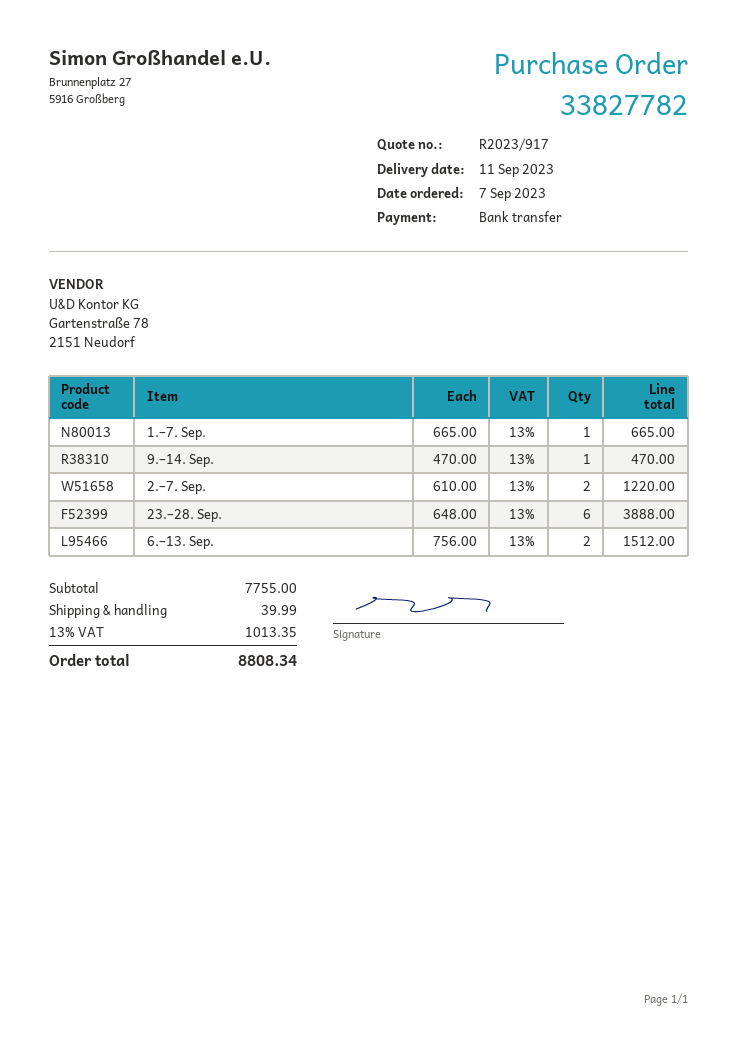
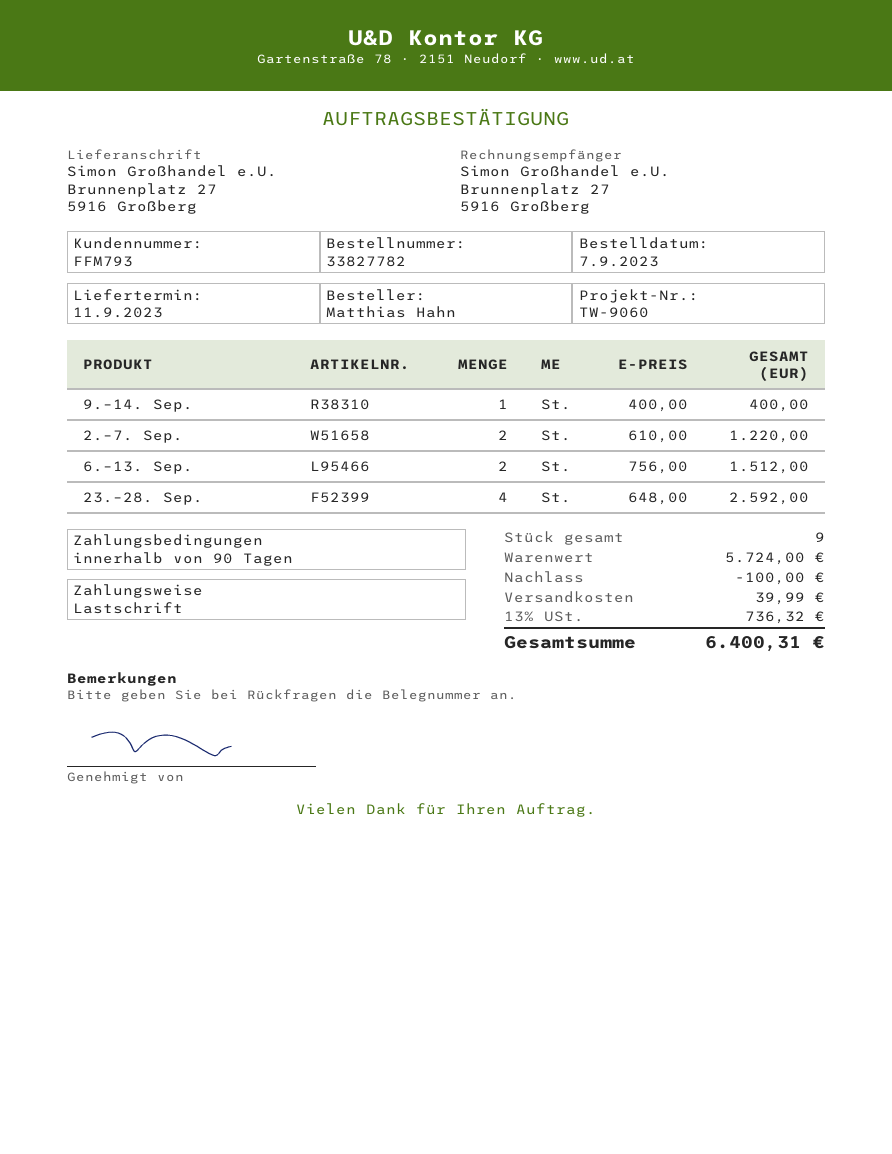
payment method: bank transfer -> direct debit
1.–7. Sep.: 1 x 665.00 = 665.00 -> none
9.–14. Sep.: 1 x 470.00 = 470.00 -> 1 x 400.00 = 400.00
23.–28. Sep.: 6 x 648.00 = 3888.00 -> 4 x 648.00 = 2592.00
subtotal: 7755.00 -> 5724.00
discount: none -> 100.00
tax: 13% = 1013.35 -> 13% = 736.32
total: 8808.34 -> 6400.31

